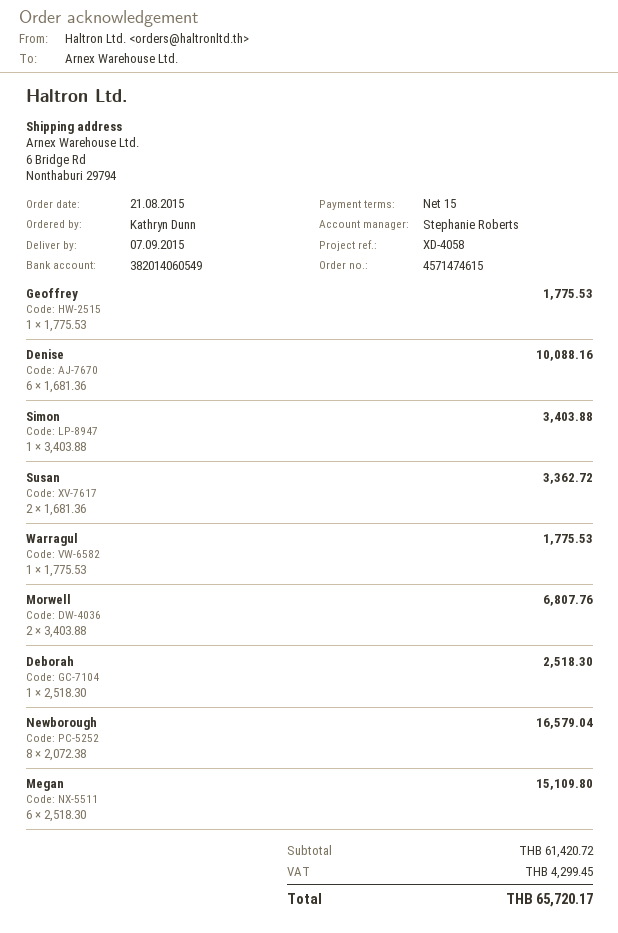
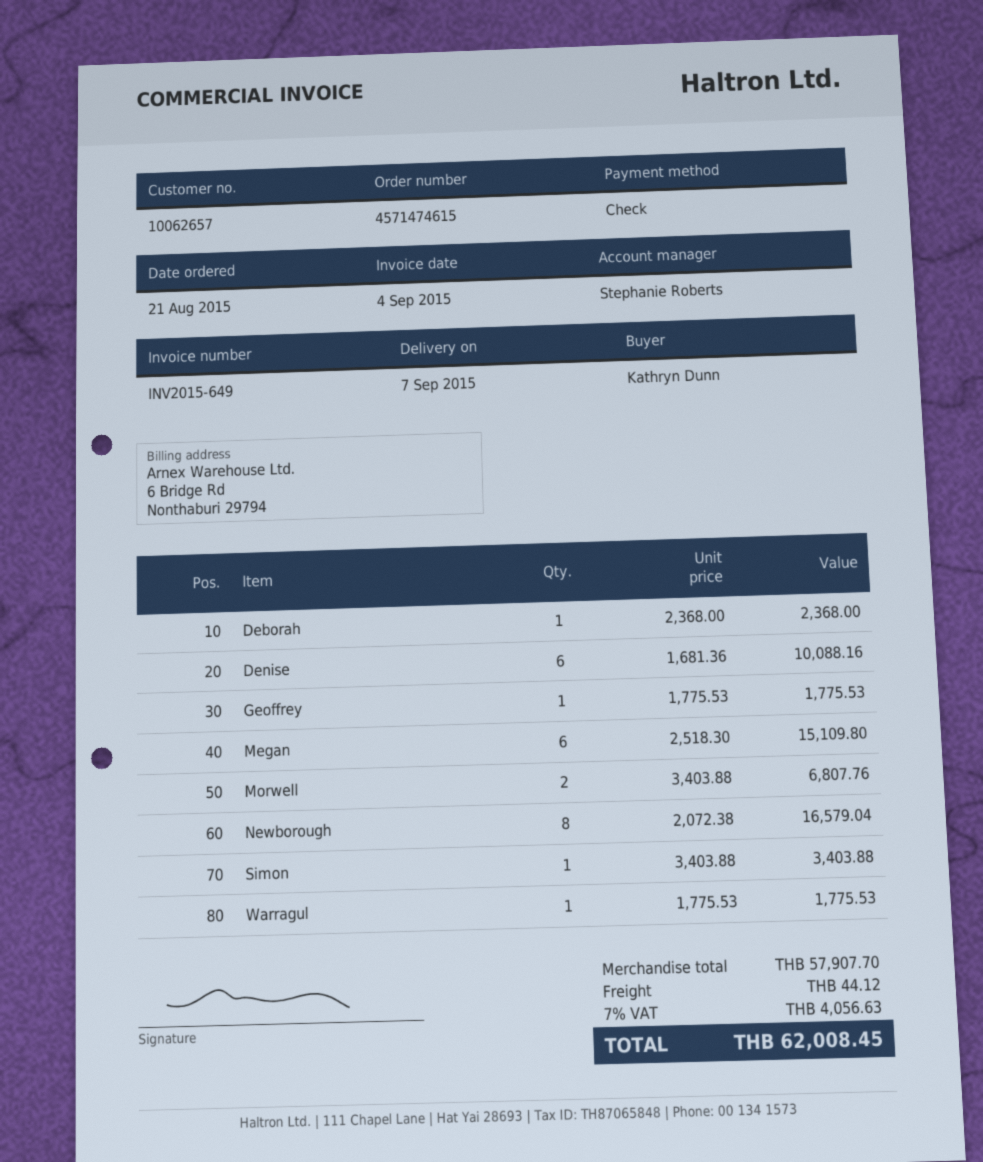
Susan: 2 x 1681.36 = 3362.72 -> none
Deborah: 1 x 2518.30 = 2518.30 -> 1 x 2368.00 = 2368.00
subtotal: 61420.72 -> 57907.70
shipping: none -> 44.12
tax: 4299.45 -> 4056.63
total: 65720.17 -> 62008.45

